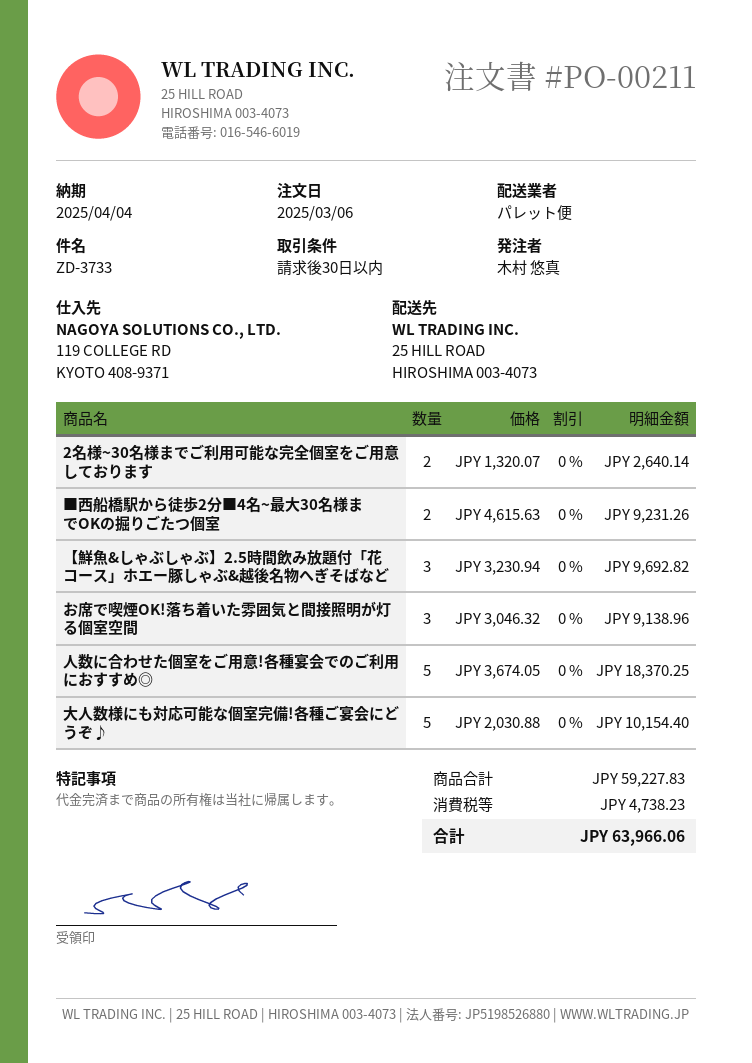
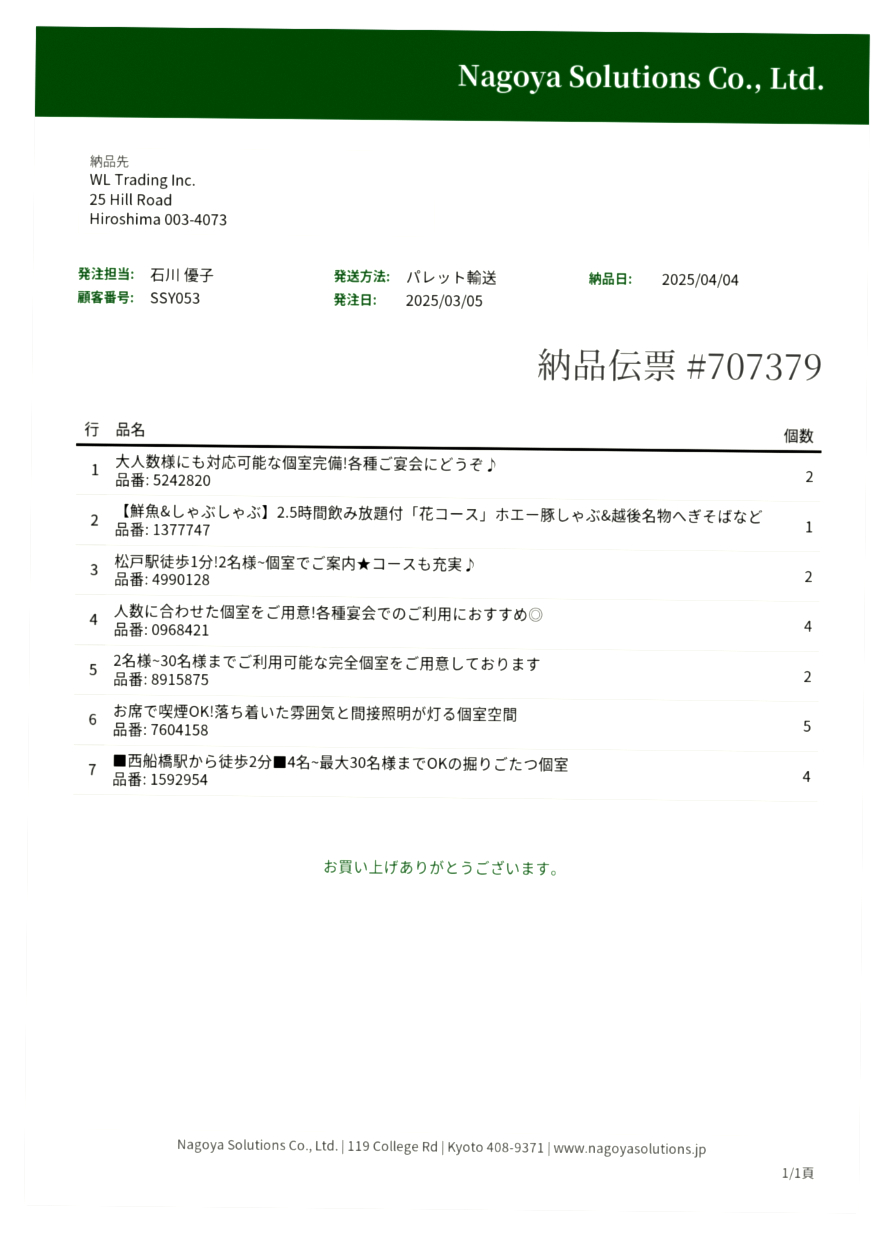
order date: 2025-03-06 -> 2025-03-05
ordered by: 木村 悠真 -> 石川 優子
■西船橋駅から徒歩2分■4名~最大30名様までOKの掘りごたつ個室: 2 -> 4
【鮮魚&しゃぶしゃぶ】2.5時間飲み放題付「花コース」ホエー豚しゃぶ&越後名物へぎそばなど: 3 -> 1
お席で喫煙OK!落ち着いた雰囲気と間接照明が灯る個室空間: 3 -> 5
人数に合わせた個室をご用意!各種宴会でのご利用におすすめ◎: 5 -> 4
大人数様にも対応可能な個室完備!各種ご宴会にどうぞ♪: 5 -> 2
松戸駅徒歩1分!2名様~個室でご案内★コースも充実♪: none -> 2

